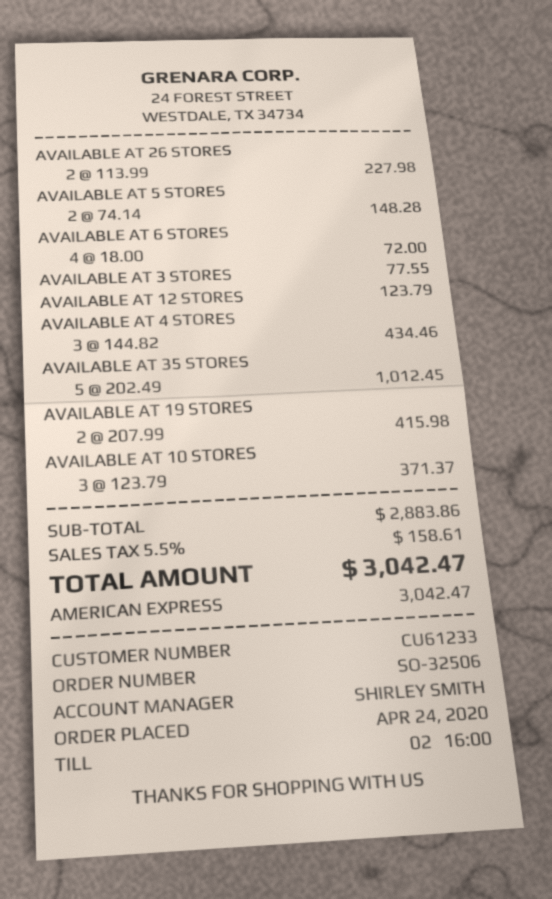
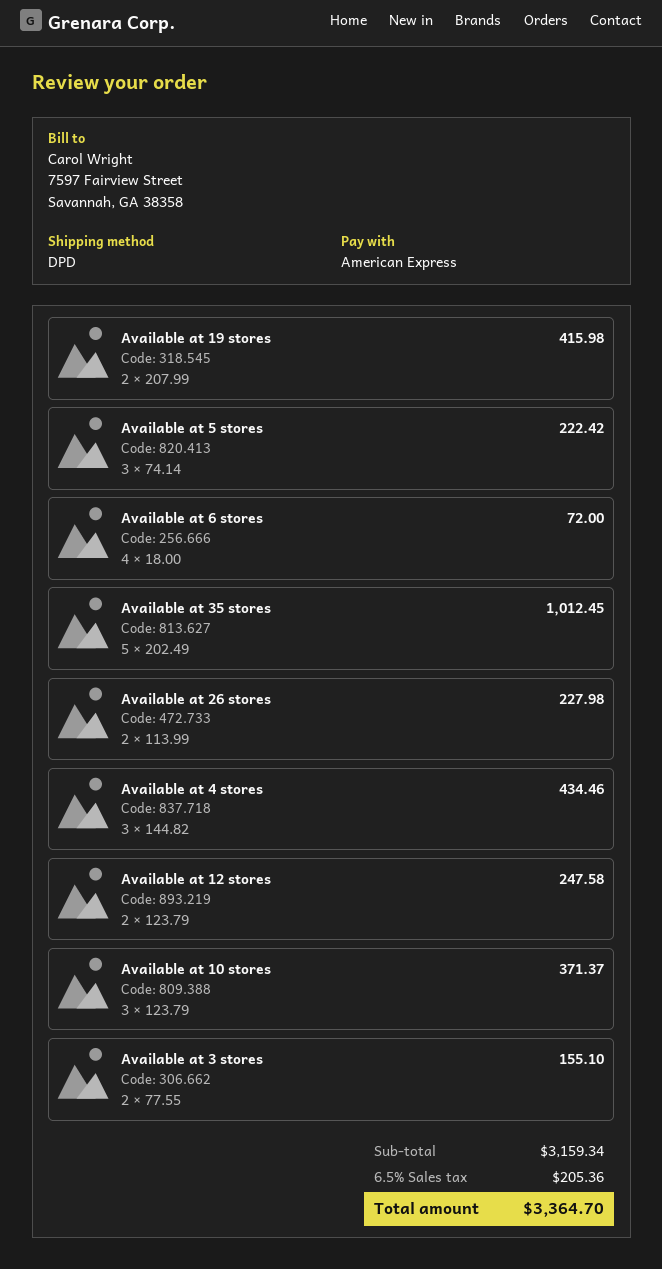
AVAILABLE AT 5 STORES: 2 x 74.14 = 148.28 -> 3 x 74.14 = 222.42
AVAILABLE AT 3 STORES: 1 x 77.55 = 77.55 -> 2 x 77.55 = 155.10
AVAILABLE AT 12 STORES: 1 x 123.79 = 123.79 -> 2 x 123.79 = 247.58
subtotal: 2883.86 -> 3159.34
tax: 5.5% = 158.61 -> 6.5% = 205.36
total: 3042.47 -> 3364.70

